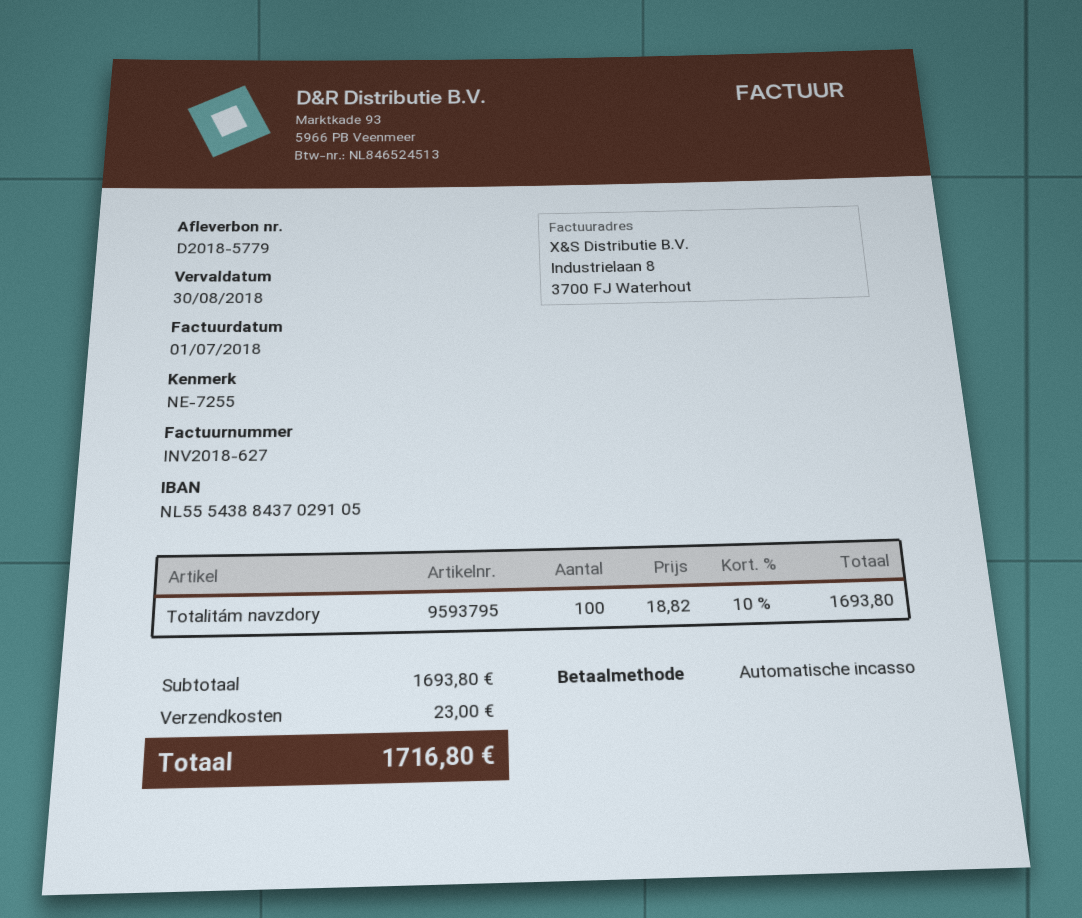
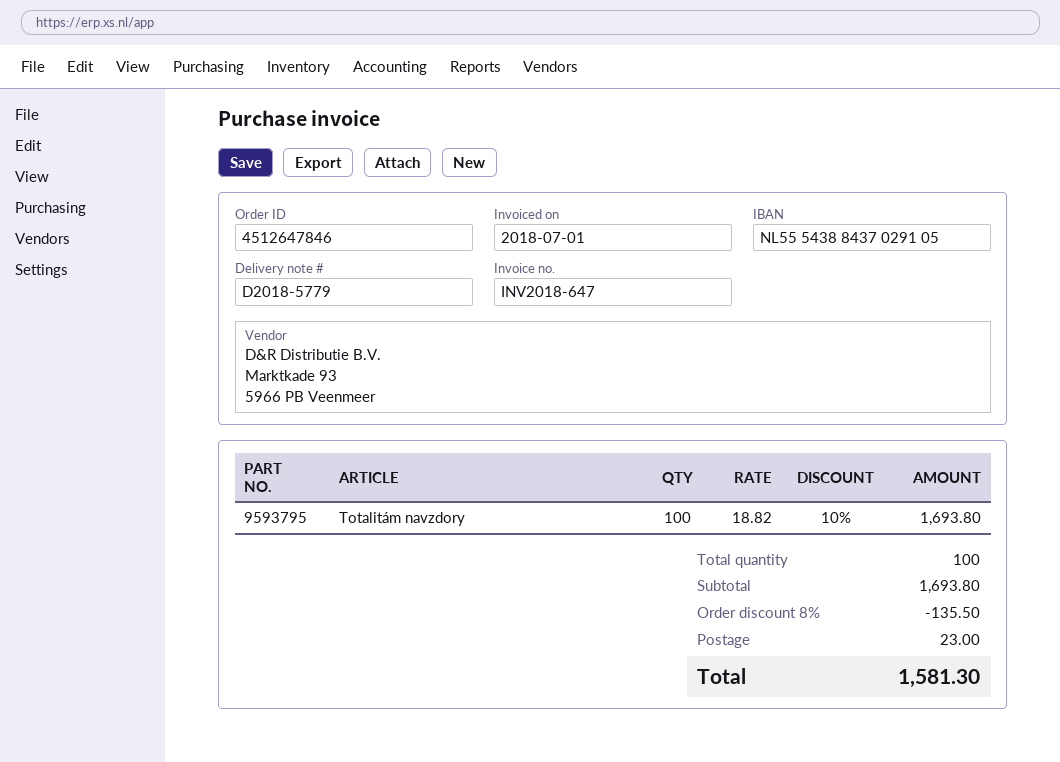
invoice number: INV2018-627 -> INV2018-647
discount: none -> 8% = 135.50
total: 1716.80 -> 1581.30

